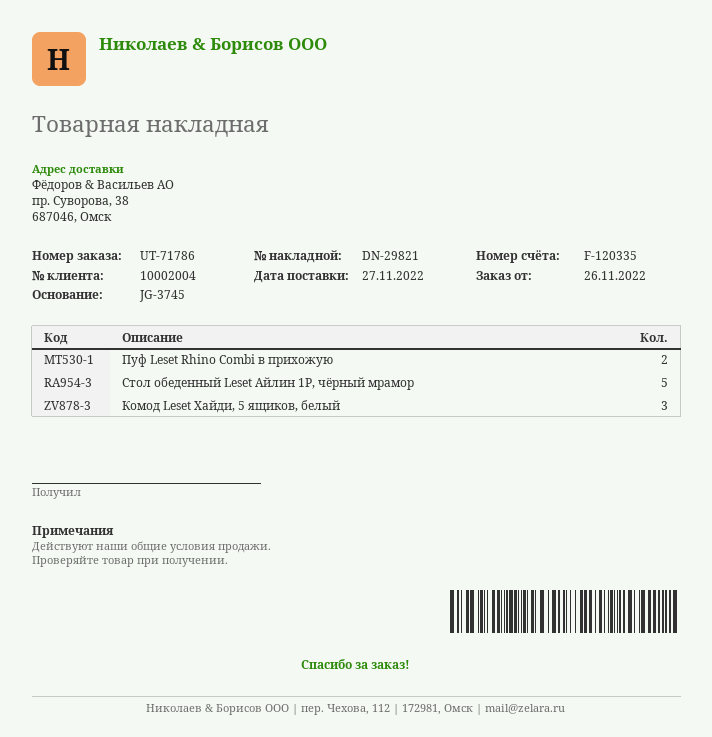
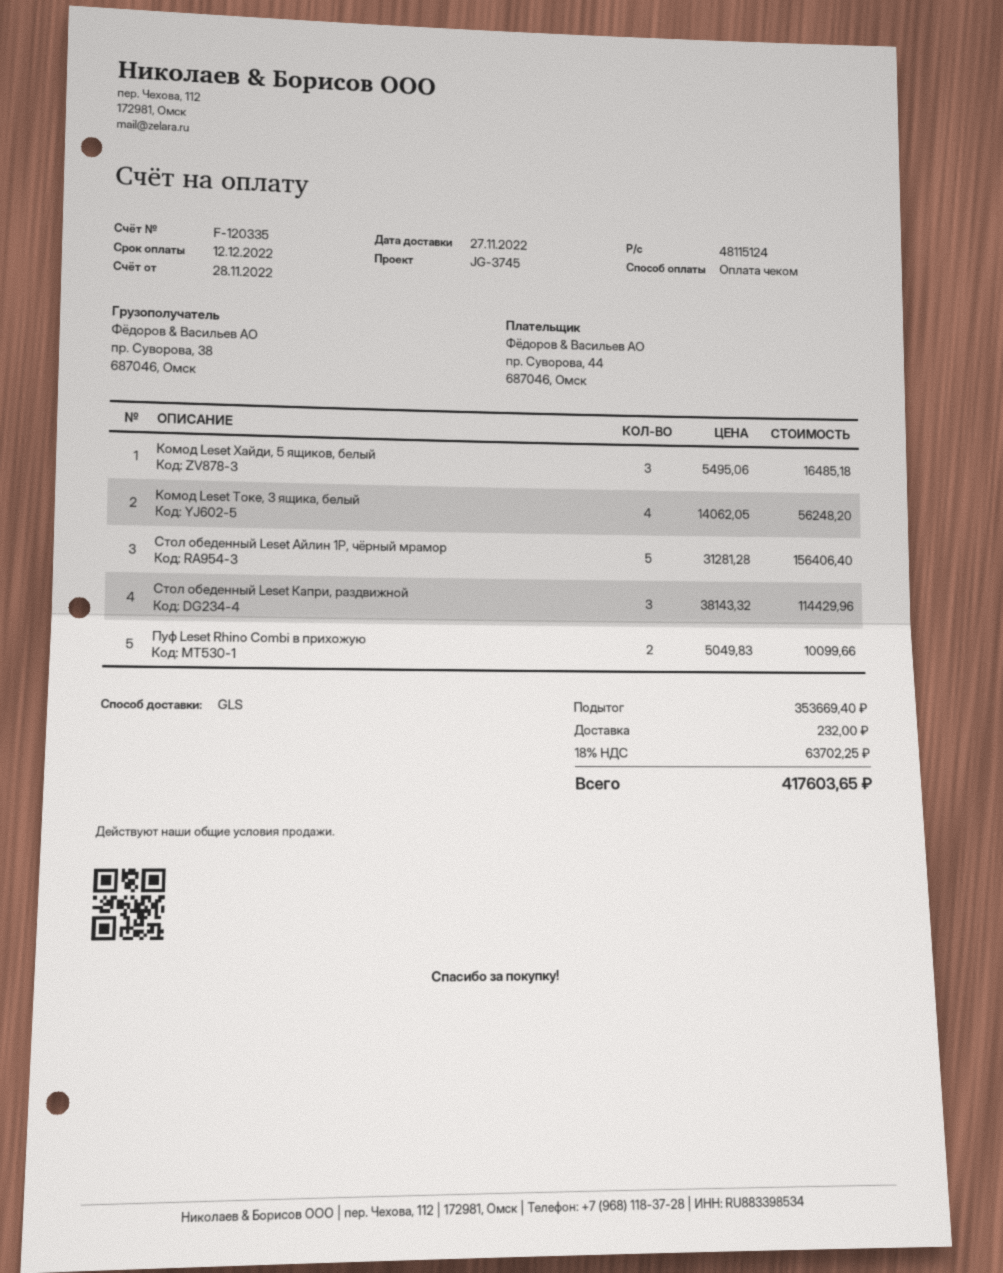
Комод Leset Токе, 3 ящика, белый: none -> 4
Стол обеденный Leset Капри, раздвижной: none -> 3

